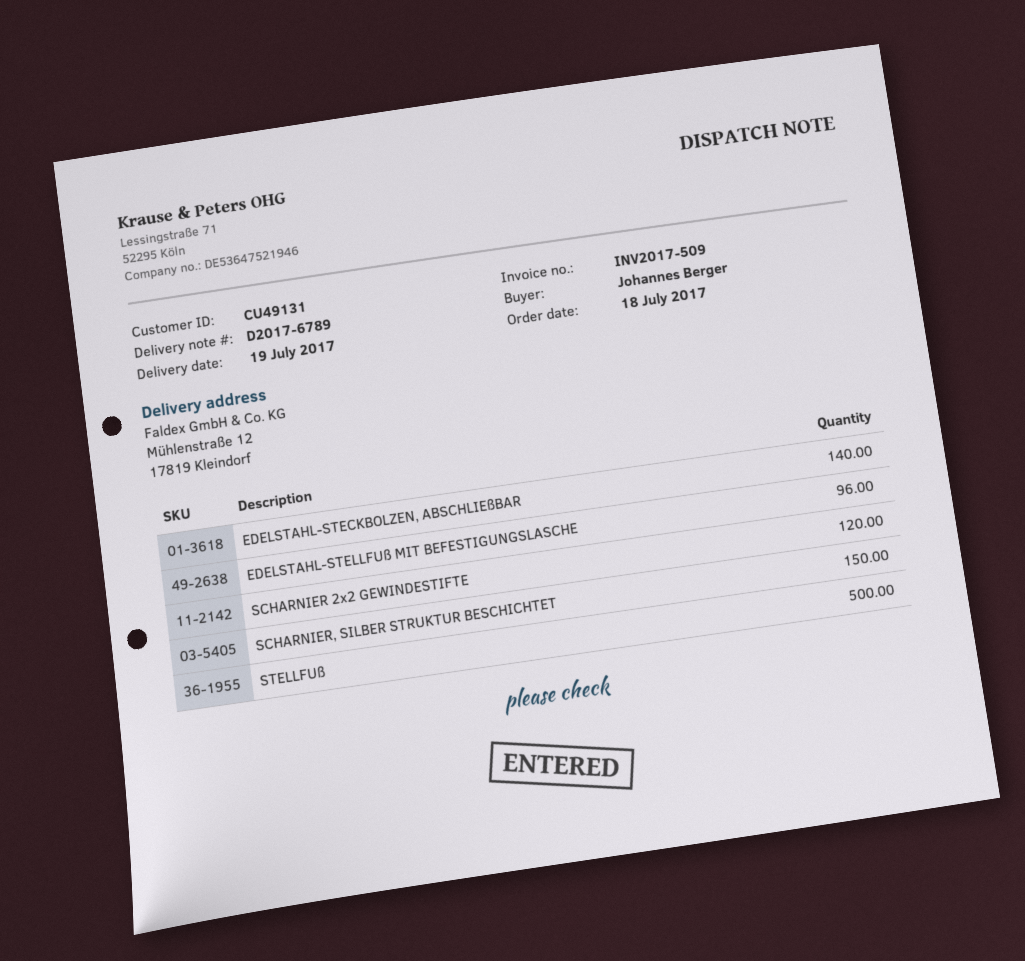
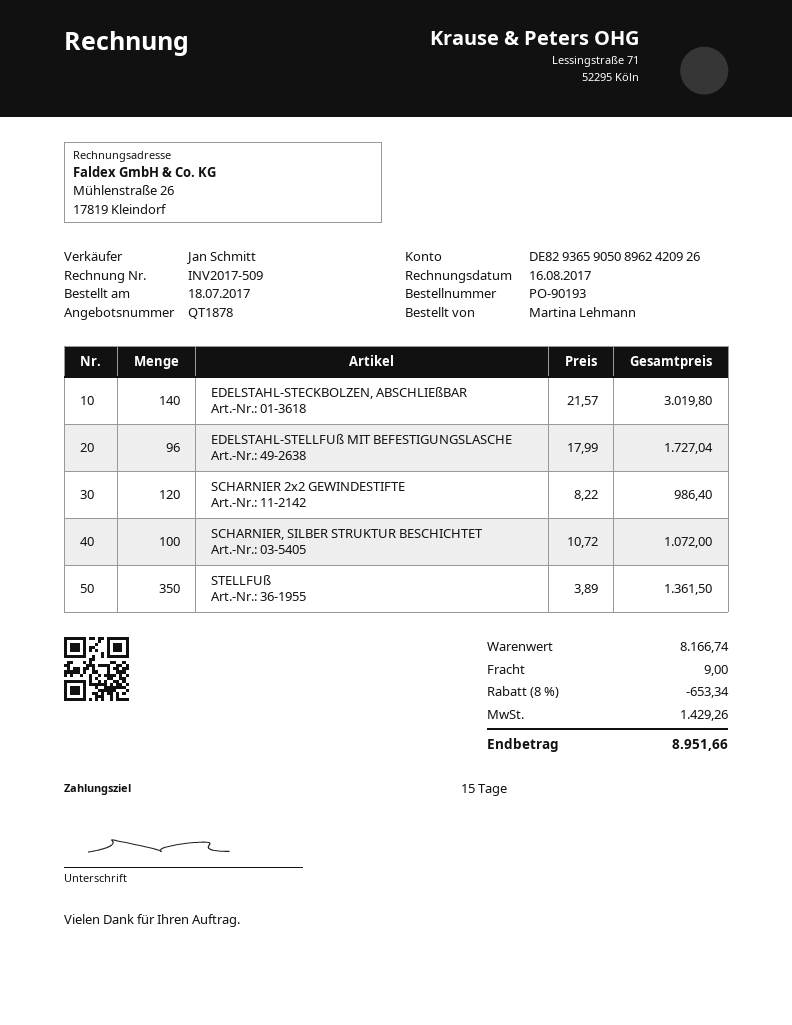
ordered by: Johannes Berger -> Martina Lehmann
SCHARNIER, SILBER STRUKTUR BESCHICHTET: 150 -> 100
STELLFUß: 500 -> 350

